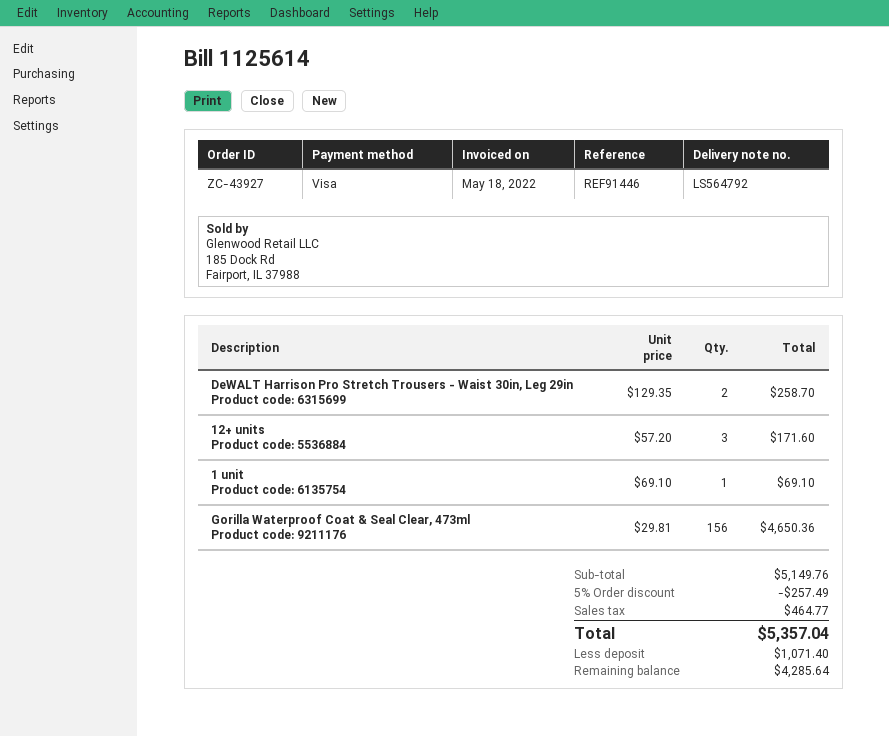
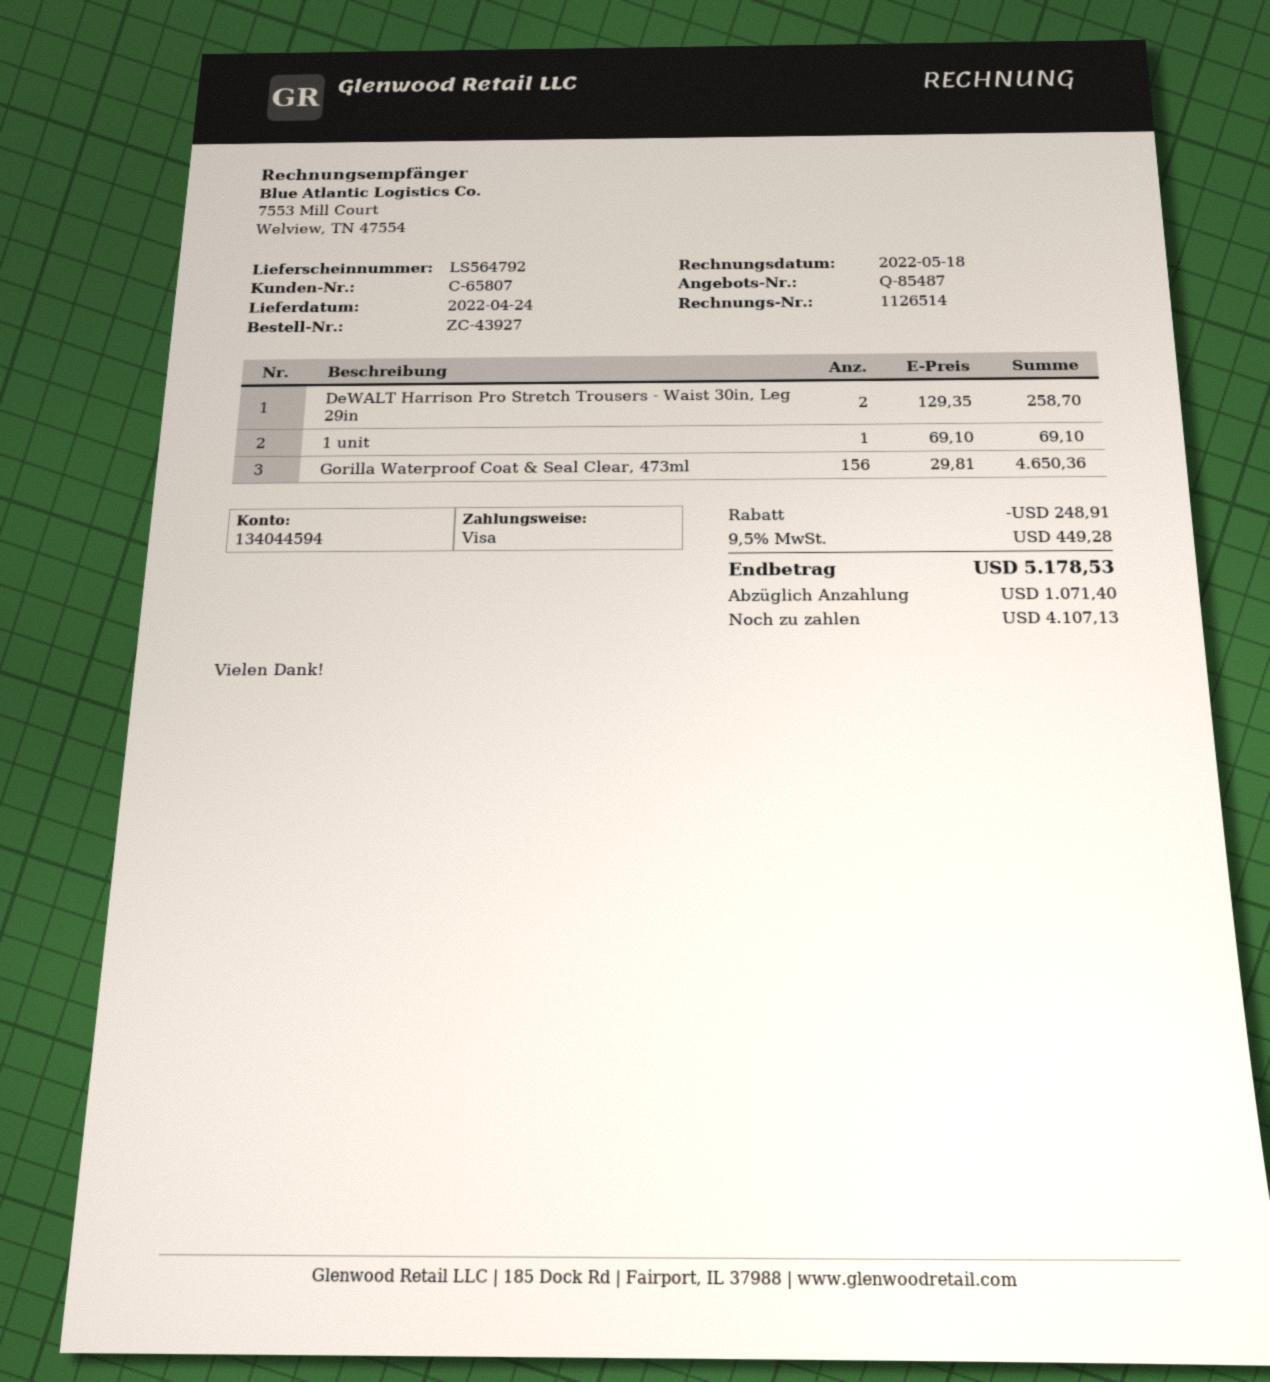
invoice number: 1125614 -> 1126514
12+ units: 3 x 57.20 = 171.60 -> none
discount: 257.49 -> 248.91
tax: 464.77 -> 449.28
total: 5357.04 -> 5178.53
balance: 4285.64 -> 4107.13

